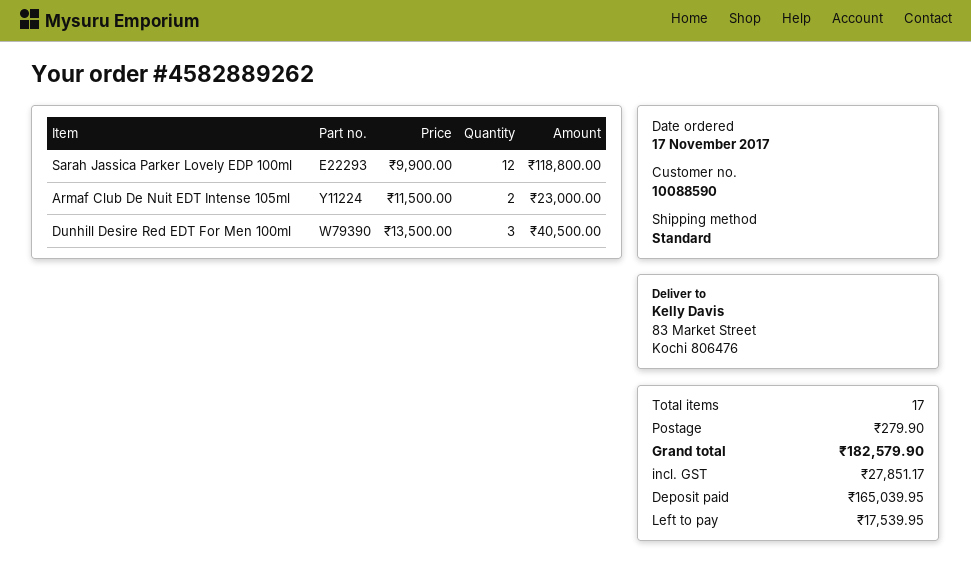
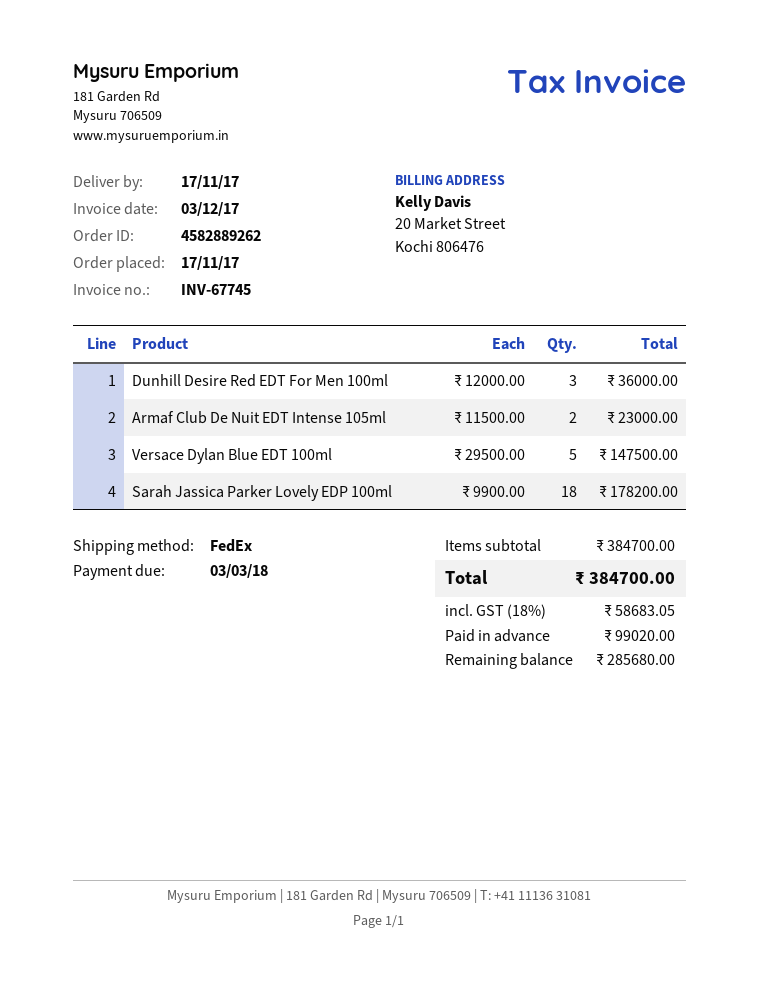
shipping method: standard -> FedEx
Sarah Jassica Parker Lovely EDP 100ml: 12 x 9900.00 = 118800.00 -> 18 x 9900.00 = 178200.00
Dunhill Desire Red EDT For Men 100ml: 3 x 13500.00 = 40500.00 -> 3 x 12000.00 = 36000.00
Versace Dylan Blue EDT 100ml: none -> 5 x 29500.00 = 147500.00
shipping: 279.90 -> none
tax: 27851.17 -> 58683.05
total: 182579.90 -> 384700.00
deposit: 165039.95 -> 99020.00
balance: 17539.95 -> 285680.00

